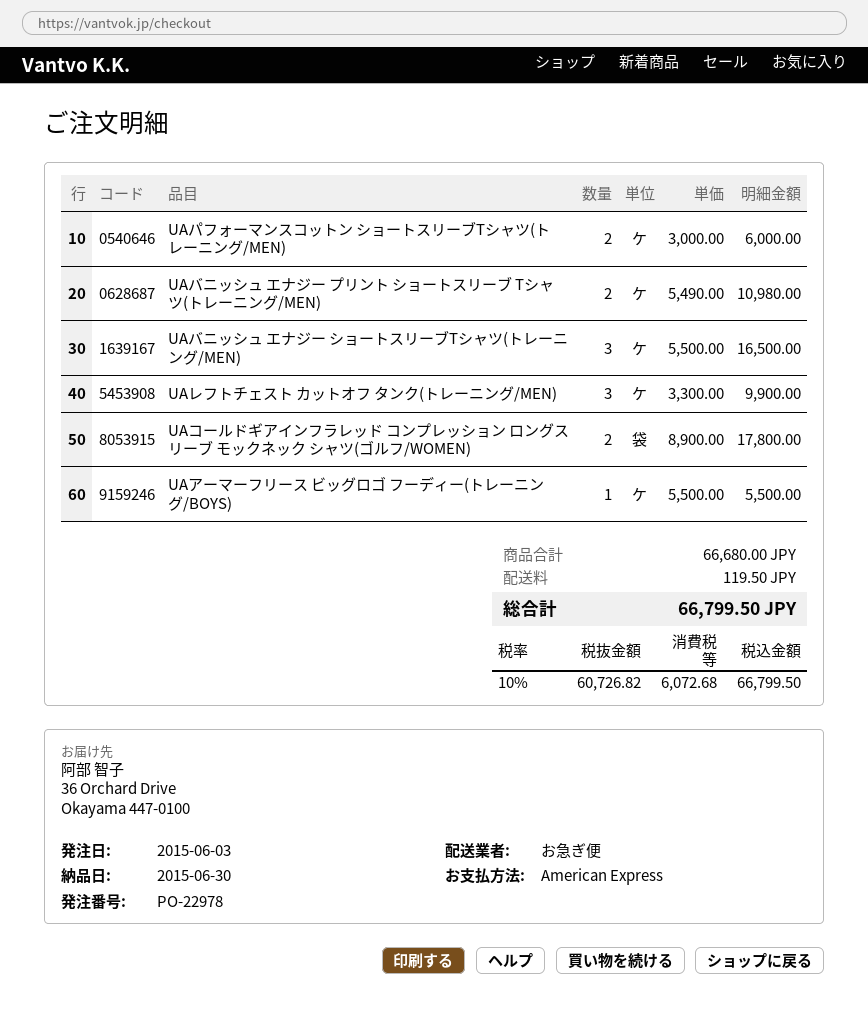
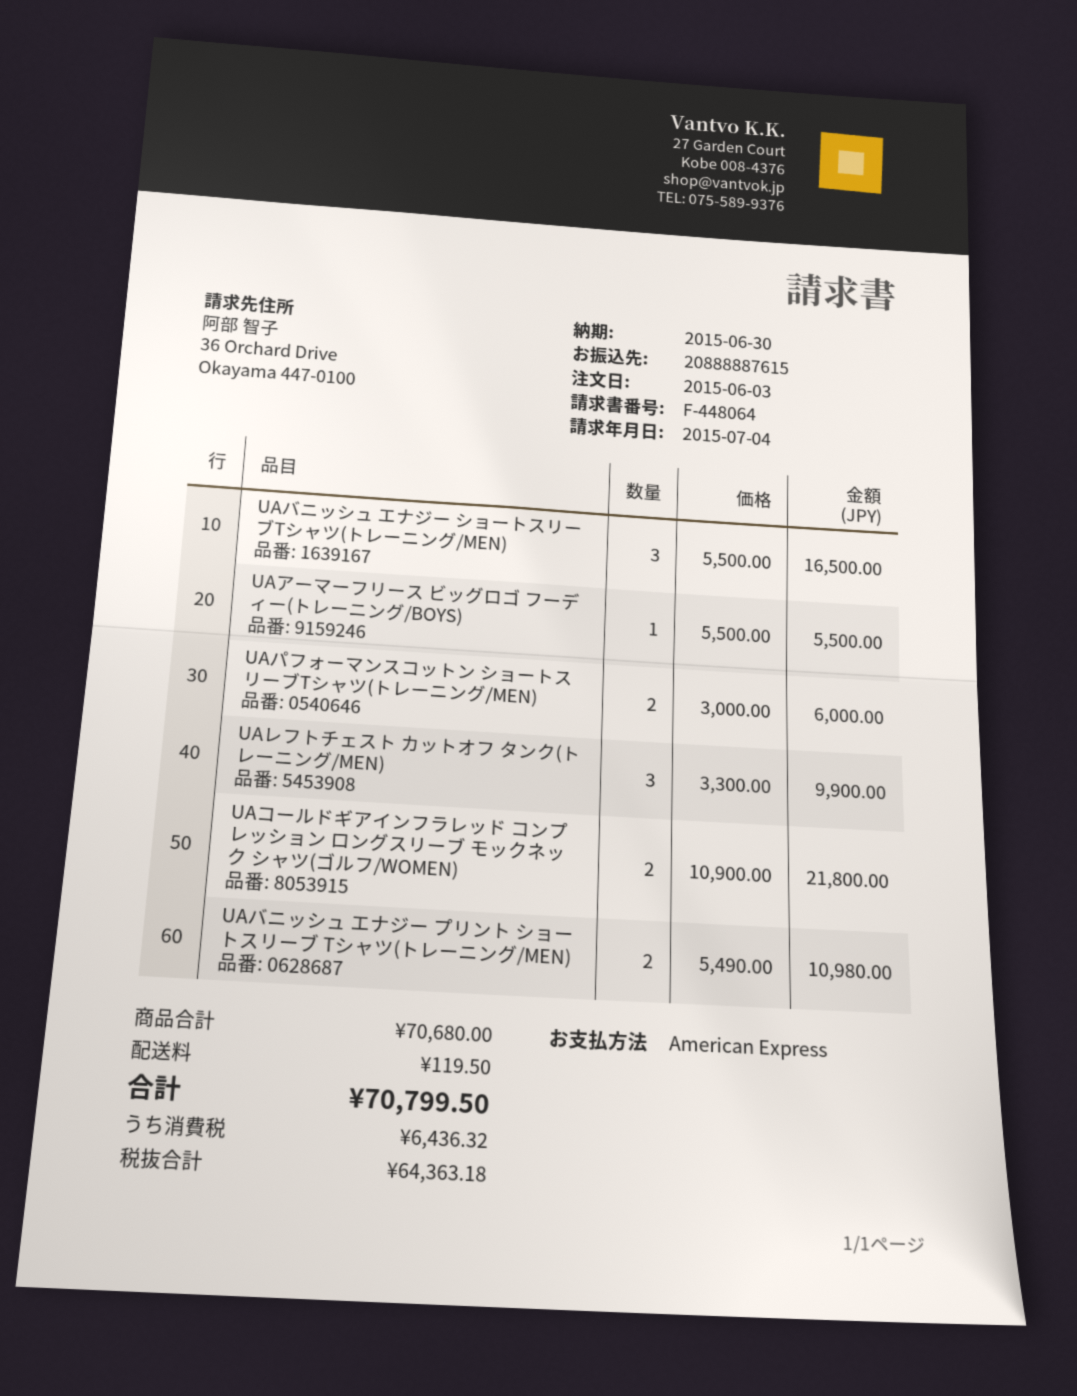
UAコールドギアインフラレッド コンプレッション ロングスリーブ モックネック シャツ(ゴルフ/WOMEN): 2 x 8900.00 = 17800.00 -> 2 x 10900.00 = 21800.00
subtotal: 66680.00 -> 70680.00
net: 60726.82 -> 64363.18
tax: 6072.68 -> 6436.32
total: 66799.50 -> 70799.50

